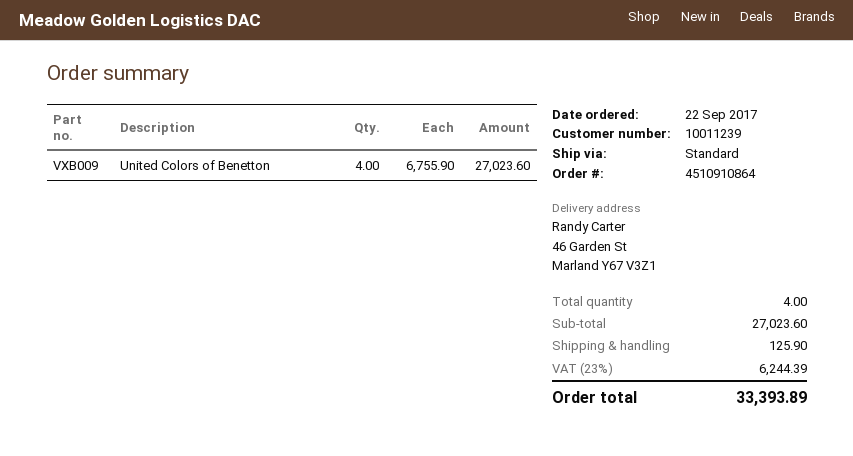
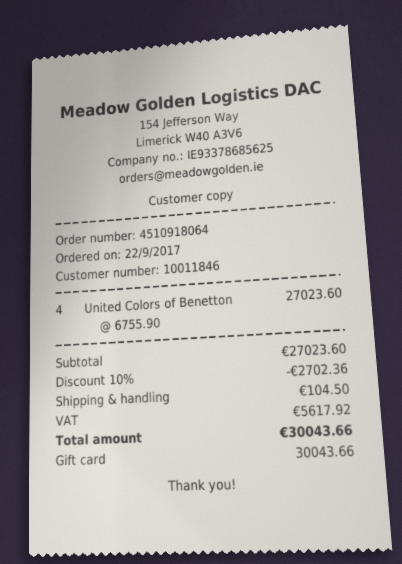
order number: 4510910864 -> 4510918064
customer number: 10011239 -> 10011846
discount: none -> 10% = 2702.36
shipping: 125.90 -> 104.50
tax: 6244.39 -> 5617.92
total: 33393.89 -> 30043.66

